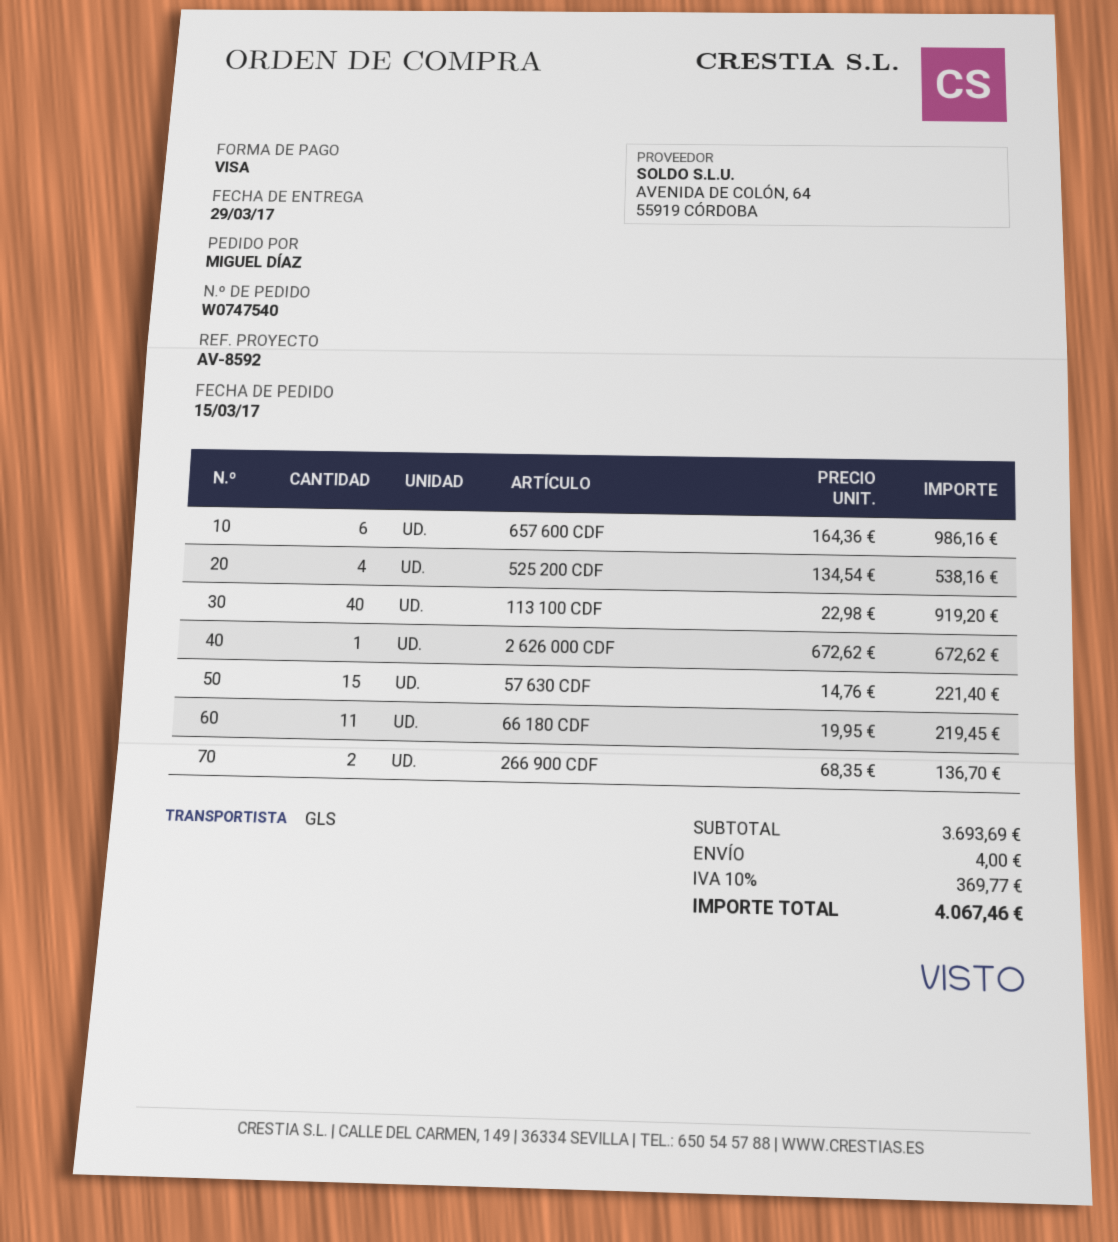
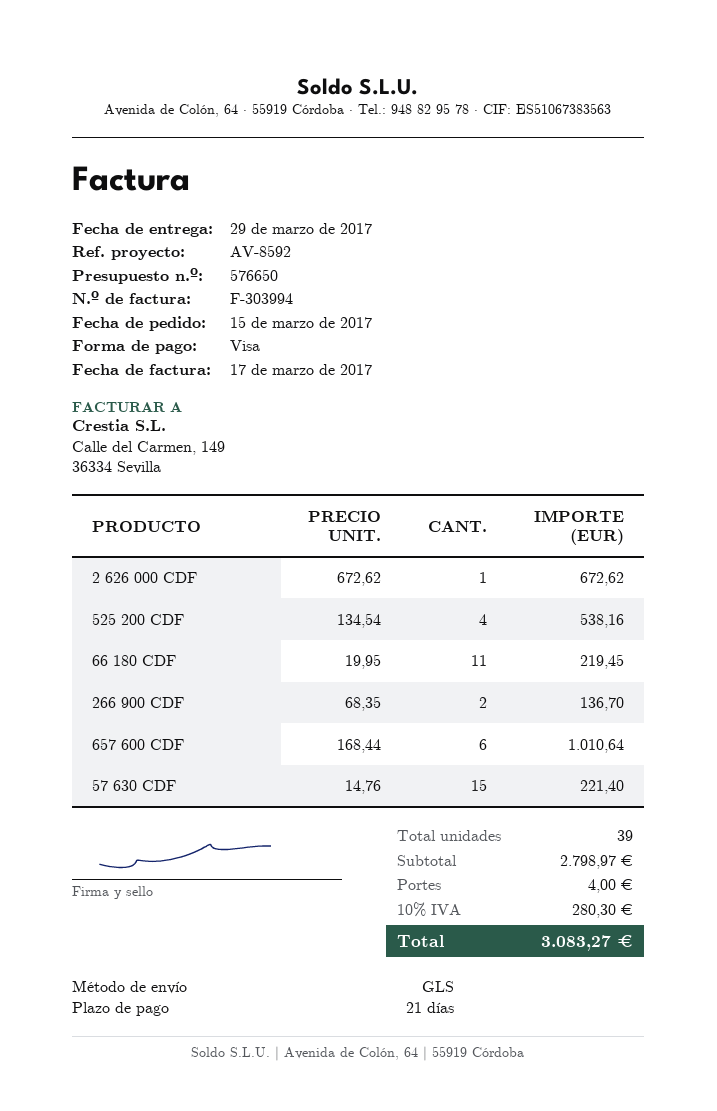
657 600 CDF: 6 x 164.36 = 986.16 -> 6 x 168.44 = 1010.64
113 100 CDF: 40 x 22.98 = 919.20 -> none
subtotal: 3693.69 -> 2798.97
tax: 10% = 369.77 -> 10% = 280.30
total: 4067.46 -> 3083.27

